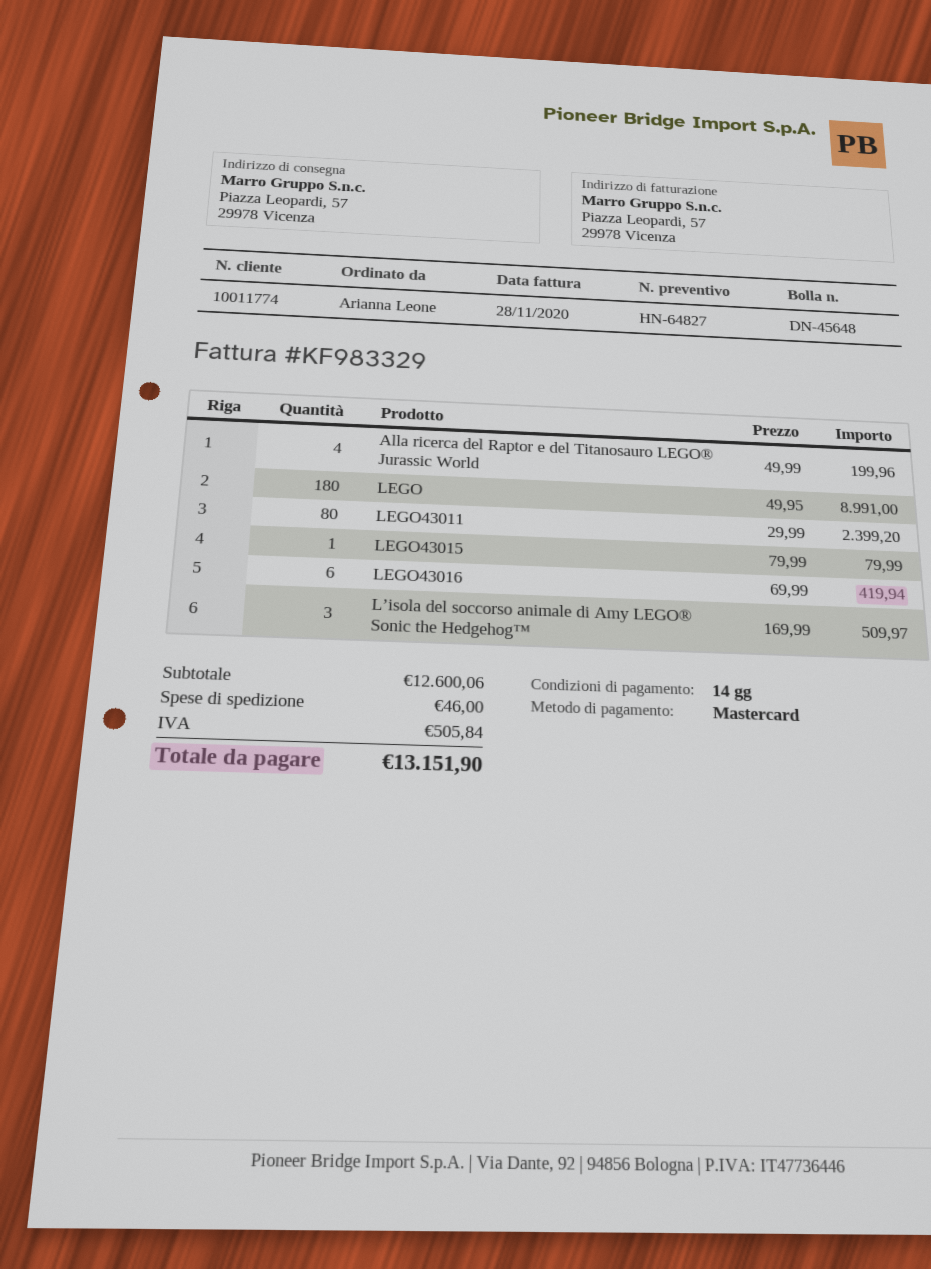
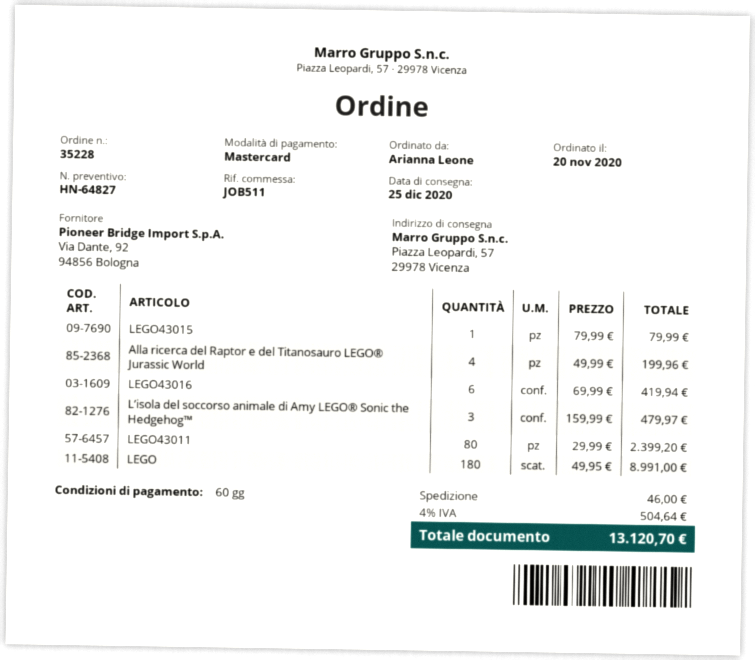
payment terms: 14 days -> 60 days
L’isola del soccorso animale di Amy LEGO® Sonic the Hedgehog™: 3 x 169.99 = 509.97 -> 3 x 159.99 = 479.97
tax: 505.84 -> 504.64
total: 13151.90 -> 13120.70

